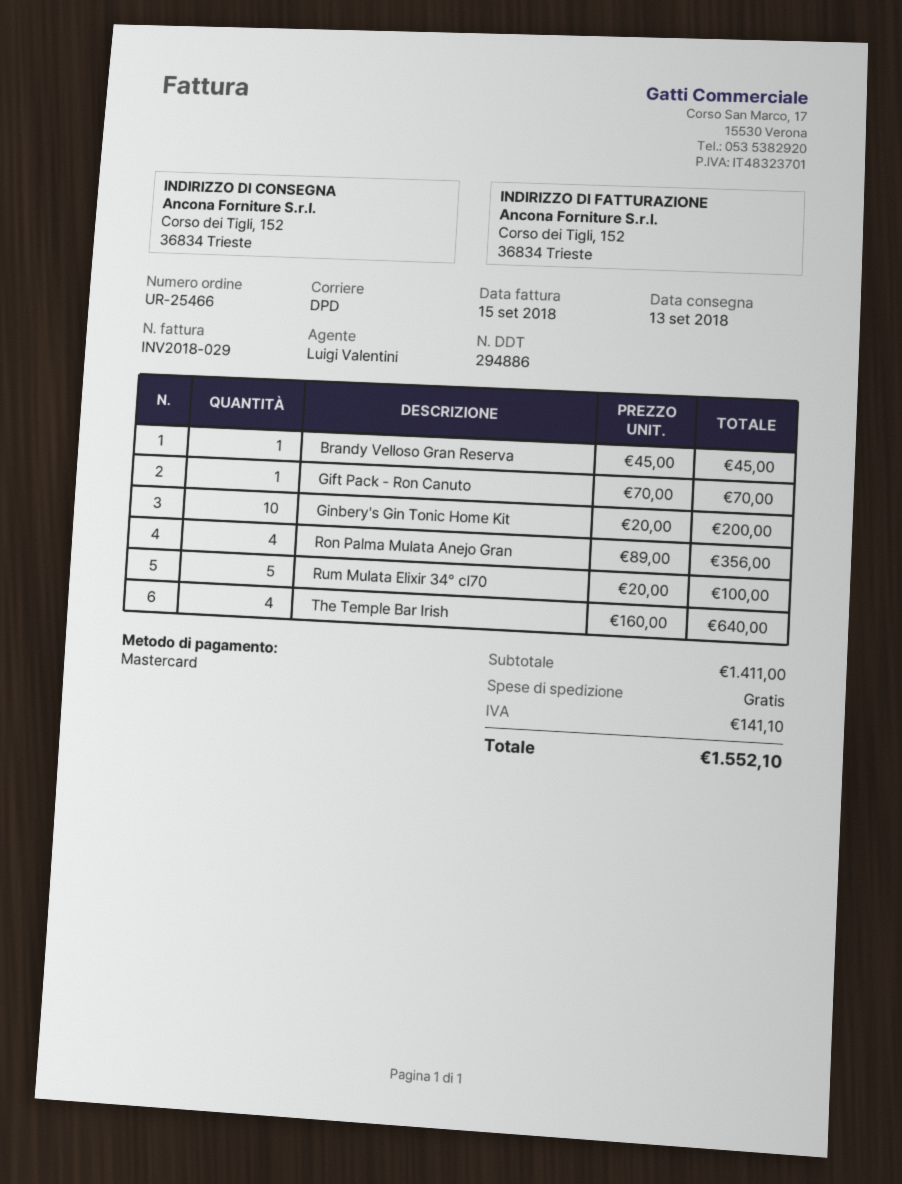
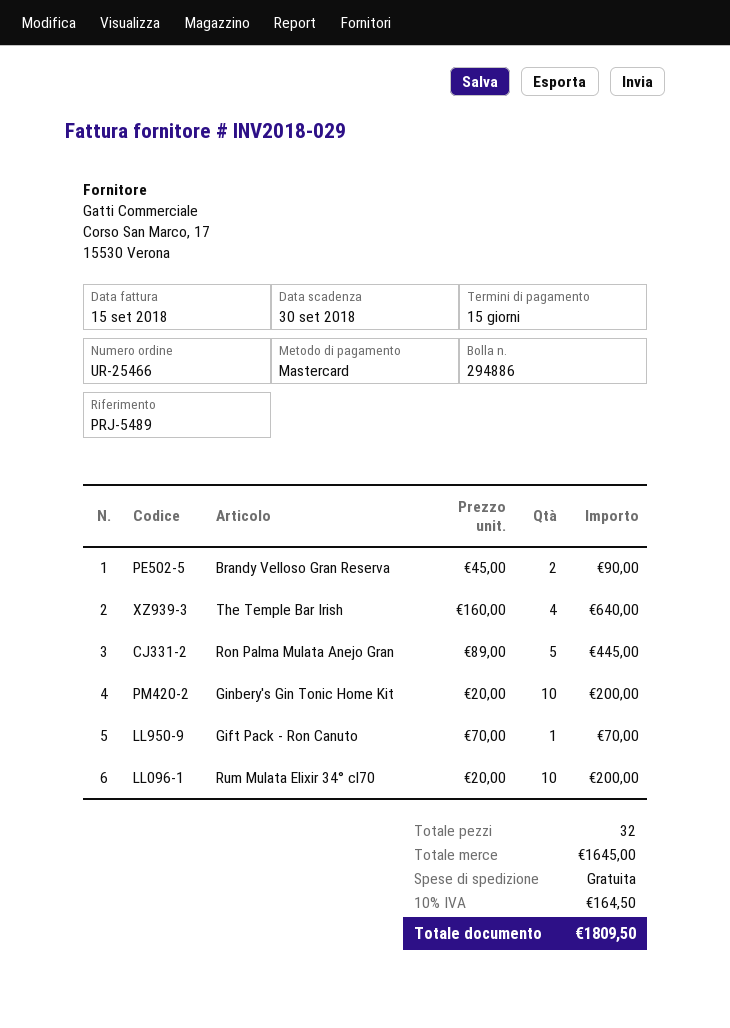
Brandy Velloso Gran Reserva: 1 x 45.00 = 45.00 -> 2 x 45.00 = 90.00
Ron Palma Mulata Anejo Gran: 4 x 89.00 = 356.00 -> 5 x 89.00 = 445.00
Rum Mulata Elixir 34° cl70: 5 x 20.00 = 100.00 -> 10 x 20.00 = 200.00
subtotal: 1411.00 -> 1645.00
tax: 141.10 -> 164.50
total: 1552.10 -> 1809.50

